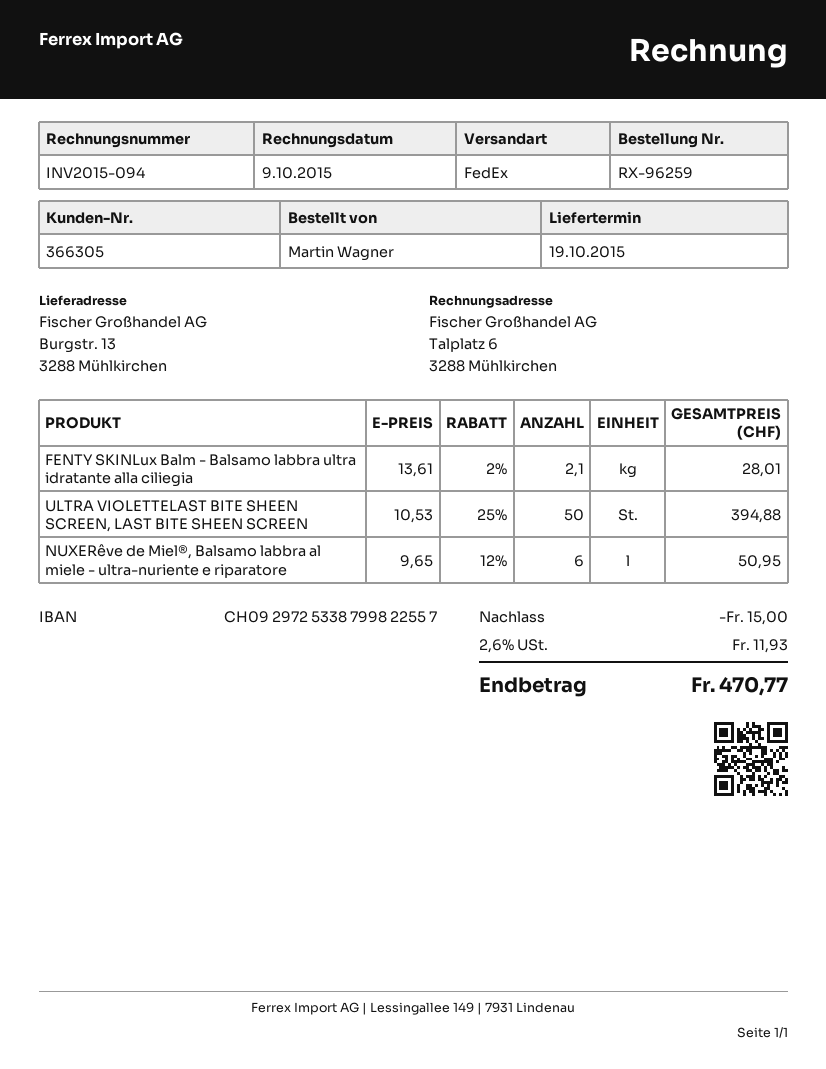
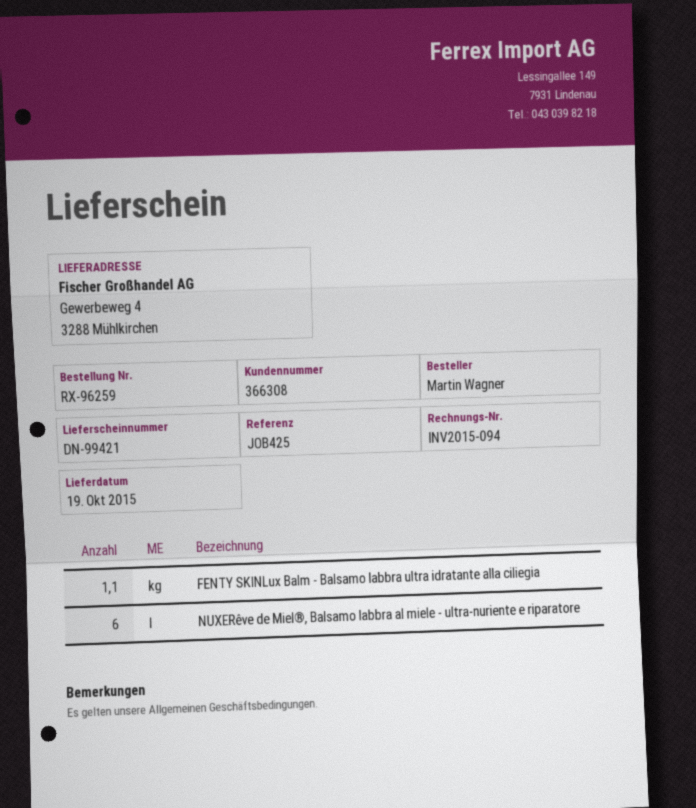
customer number: 366305 -> 366308
ship to: Burgstr. 13, 3288 Mühlkirchen -> Gewerbeweg 4, 3288 Mühlkirchen
FENTY SKINLux Balm - Balsamo labbra ultra idratante alla ciliegia: 2.1 -> 1.1
ULTRA VIOLETTELAST BITE SHEEN SCREEN, LAST BITE SHEEN SCREEN: 50 -> none

